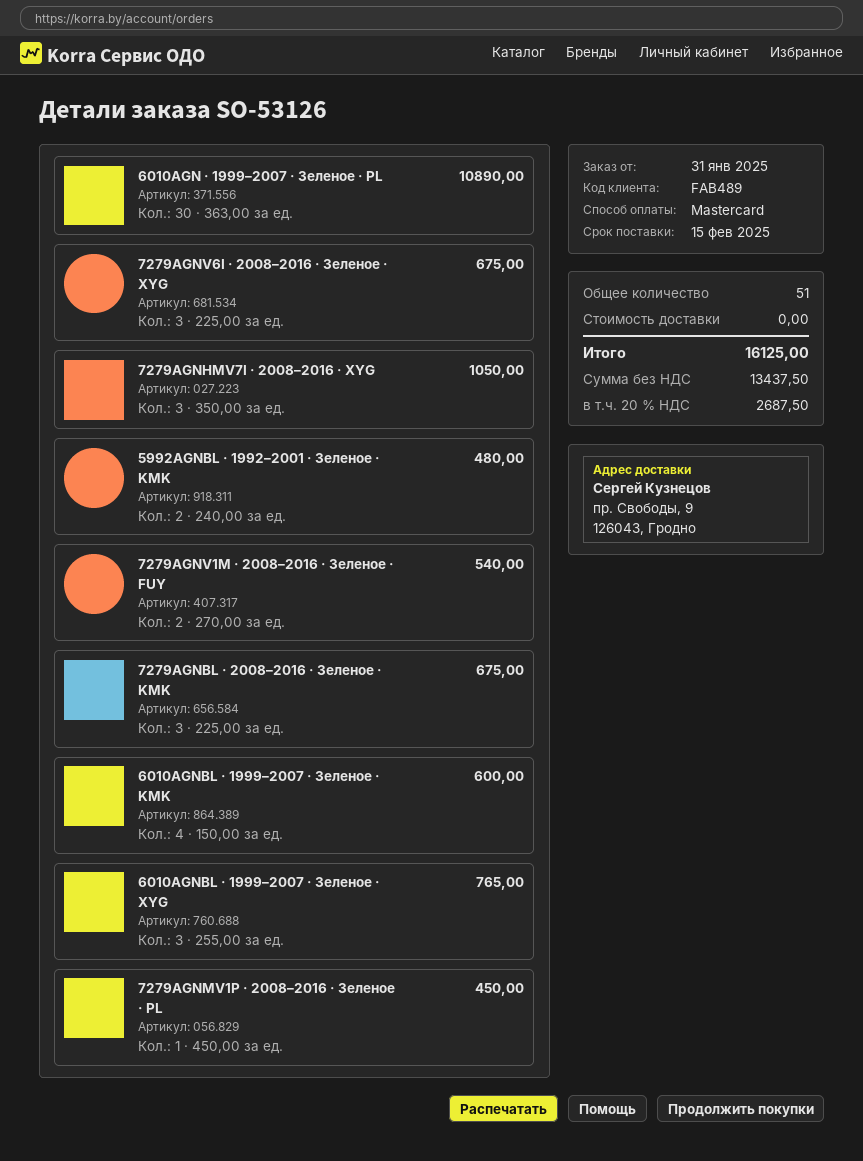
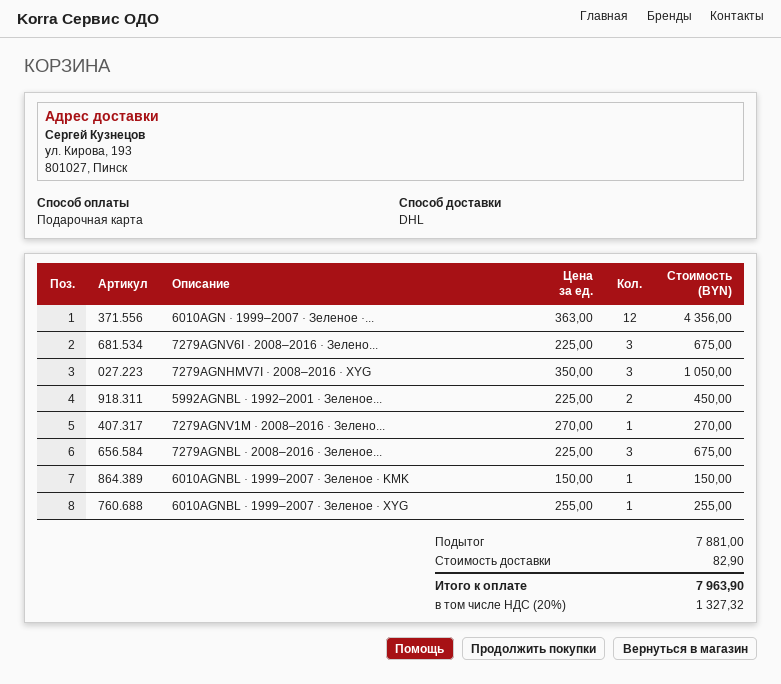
payment method: Mastercard -> gift card
ship to: пр. Свободы, 9, 126043, Гродно -> ул. Кирова, 193, 801027, Пинск
6010AGN · 1999–2007 · Зеленое · PL: 30 x 363.00 = 10890.00 -> 12 x 363.00 = 4356.00
5992AGNBL · 1992–2001 · Зеленое · KMK: 2 x 240.00 = 480.00 -> 2 x 225.00 = 450.00
7279AGNV1M · 2008–2016 · Зеленое · FUY: 2 x 270.00 = 540.00 -> 1 x 270.00 = 270.00
6010AGNBL · 1999–2007 · Зеленое · KMK: 4 x 150.00 = 600.00 -> 1 x 150.00 = 150.00
6010AGNBL · 1999–2007 · Зеленое · XYG: 3 x 255.00 = 765.00 -> 1 x 255.00 = 255.00
7279AGNMV1P · 2008–2016 · Зеленое · PL: 1 x 450.00 = 450.00 -> none
shipping: 0.00 -> 82.90
tax: 20% = 2687.50 -> 20% = 1327.32
total: 16125.00 -> 7963.90

